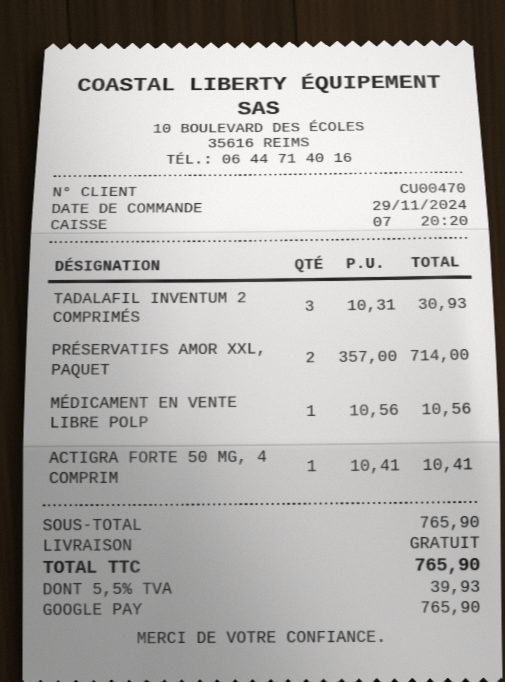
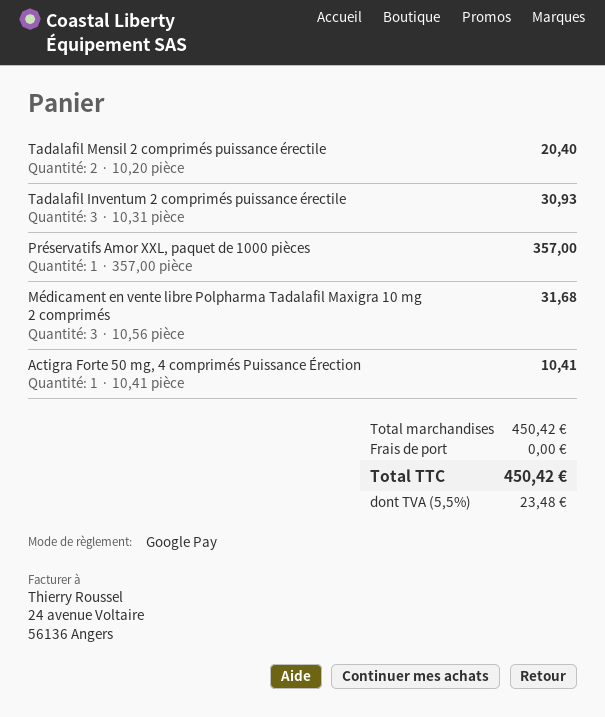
PRÉSERVATIFS AMOR XXL, PAQUET: 2 x 357.00 = 714.00 -> 1 x 357.00 = 357.00
MÉDICAMENT EN VENTE LIBRE POLP: 1 x 10.56 = 10.56 -> 3 x 10.56 = 31.68
Tadalafil Mensil 2 comprimés puissance érectile: none -> 2 x 10.20 = 20.40
subtotal: 765.90 -> 450.42
tax: 5.5% = 39.93 -> 5.5% = 23.48
total: 765.90 -> 450.42

